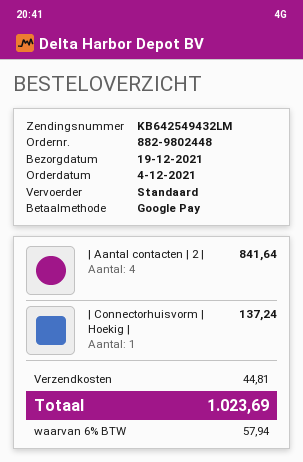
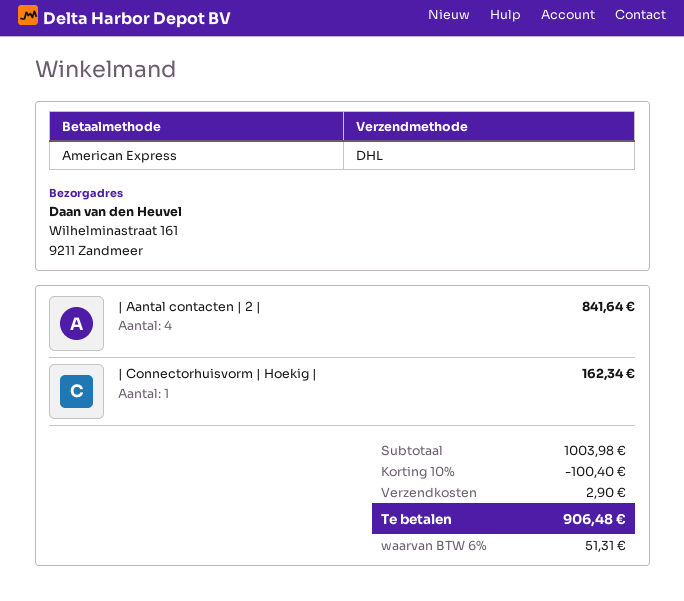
payment method: Google Pay -> American Express
shipping method: standard -> DHL
| Connectorhuisvorm | Hoekig |: 1 for 137.24 -> 1 for 162.34
discount: none -> 10% = 100.40
shipping: 44.81 -> 2.90
tax: 6% = 57.94 -> 6% = 51.31
total: 1023.69 -> 906.48

